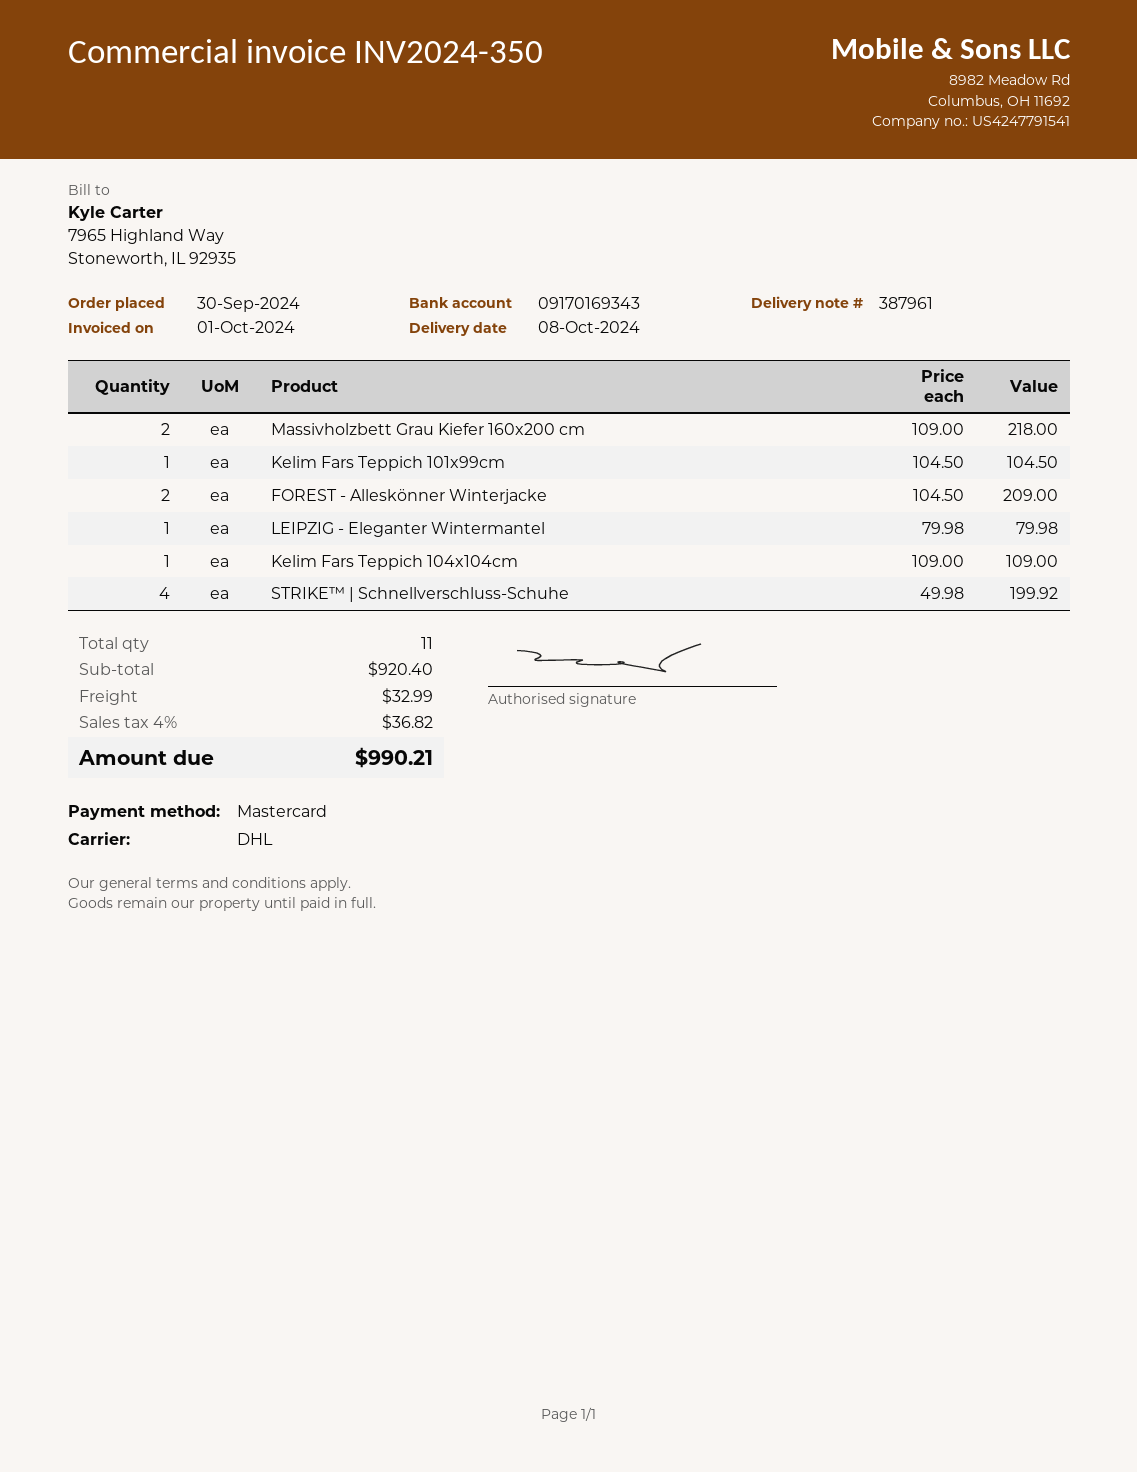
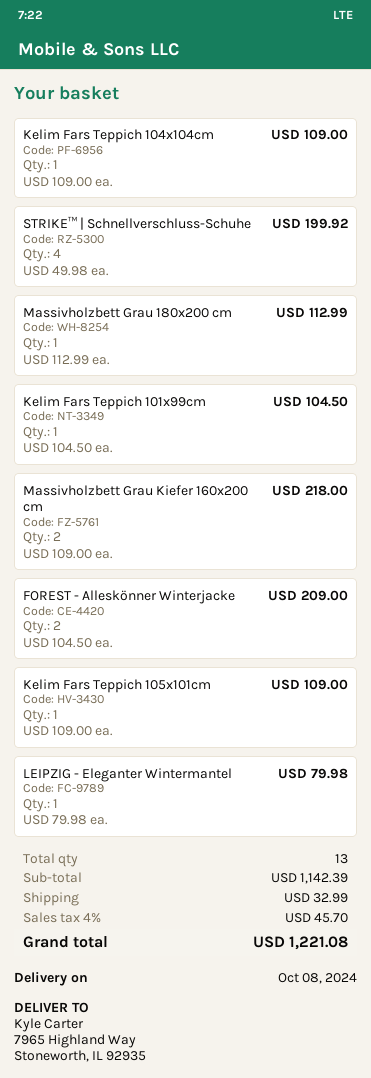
Massivholzbett Grau 180x200 cm: none -> 1 x 112.99 = 112.99
Kelim Fars Teppich 105x101cm: none -> 1 x 109.00 = 109.00
total quantity: 11 -> 13
subtotal: 920.40 -> 1142.39
tax: 4% = 36.82 -> 4% = 45.70
total: 990.21 -> 1221.08

